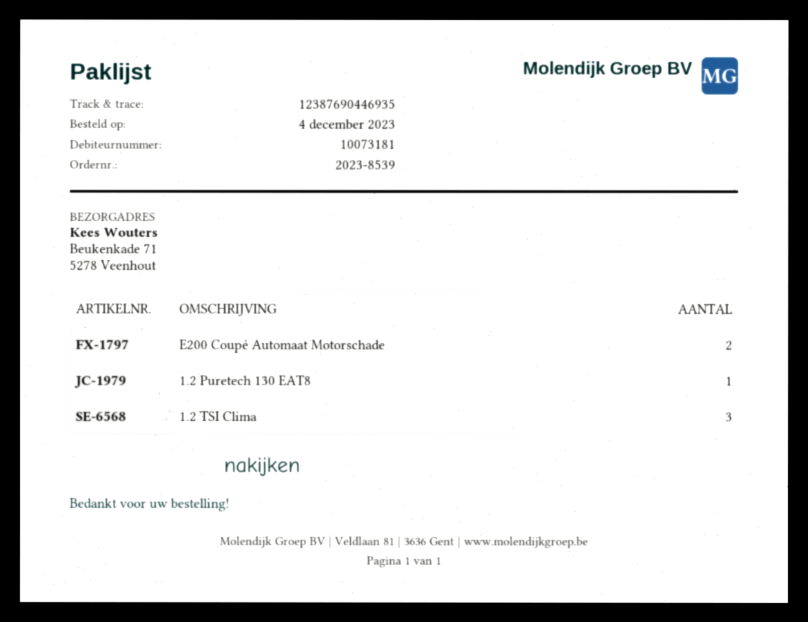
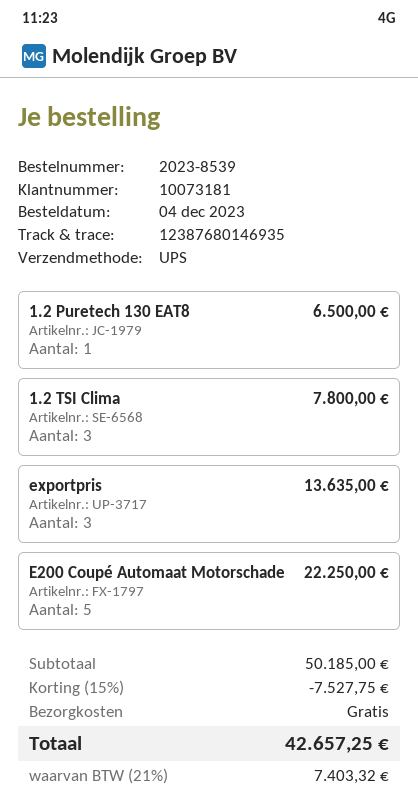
tracking number: 12387690446935 -> 12387680146935
E200 Coupé Automaat Motorschade: 2 -> 5
exportpris: none -> 3

